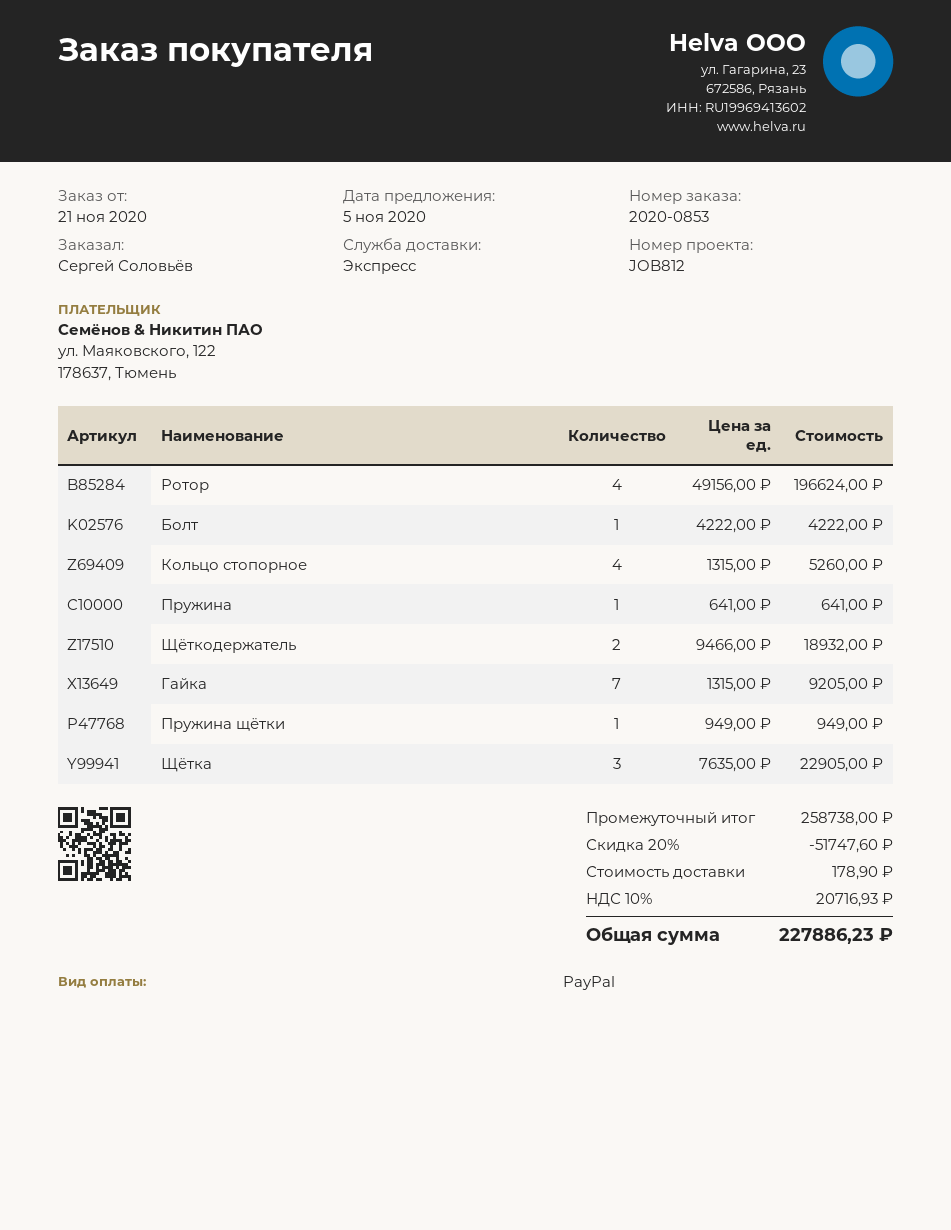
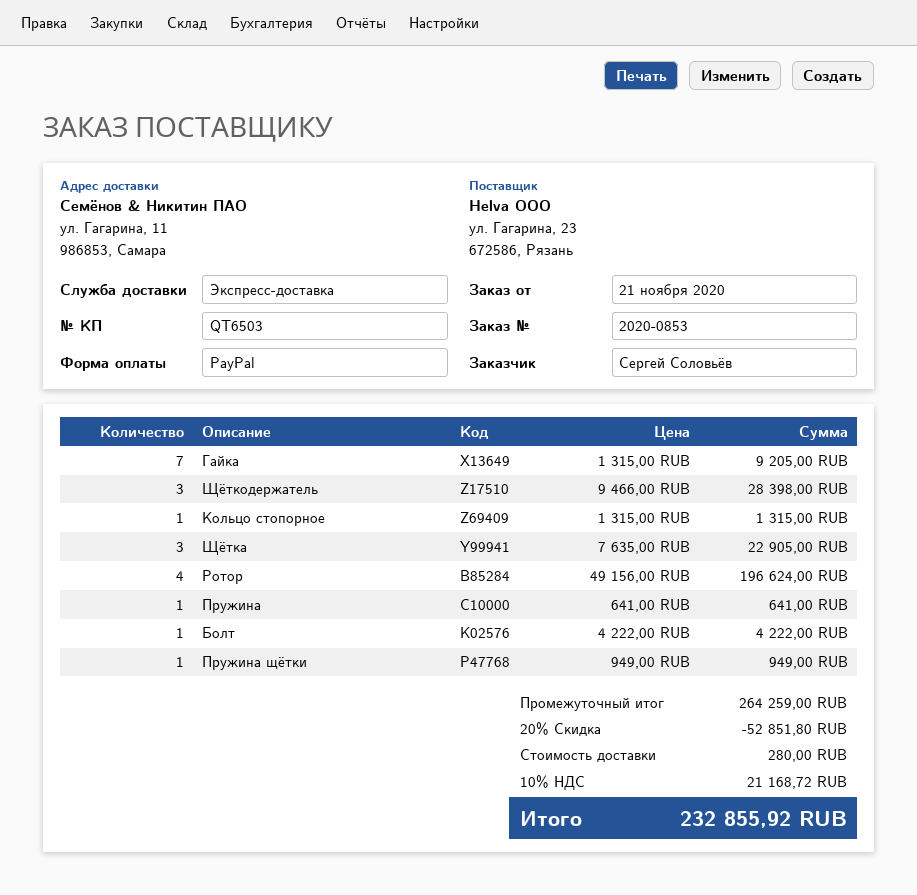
Кольцо стопорное: 4 x 1315.00 = 5260.00 -> 1 x 1315.00 = 1315.00
Щёткодержатель: 2 x 9466.00 = 18932.00 -> 3 x 9466.00 = 28398.00
subtotal: 258738.00 -> 264259.00
discount: 20% = 51747.60 -> 20% = 52851.80
shipping: 178.90 -> 280.00
tax: 10% = 20716.93 -> 10% = 21168.72
total: 227886.23 -> 232855.92

